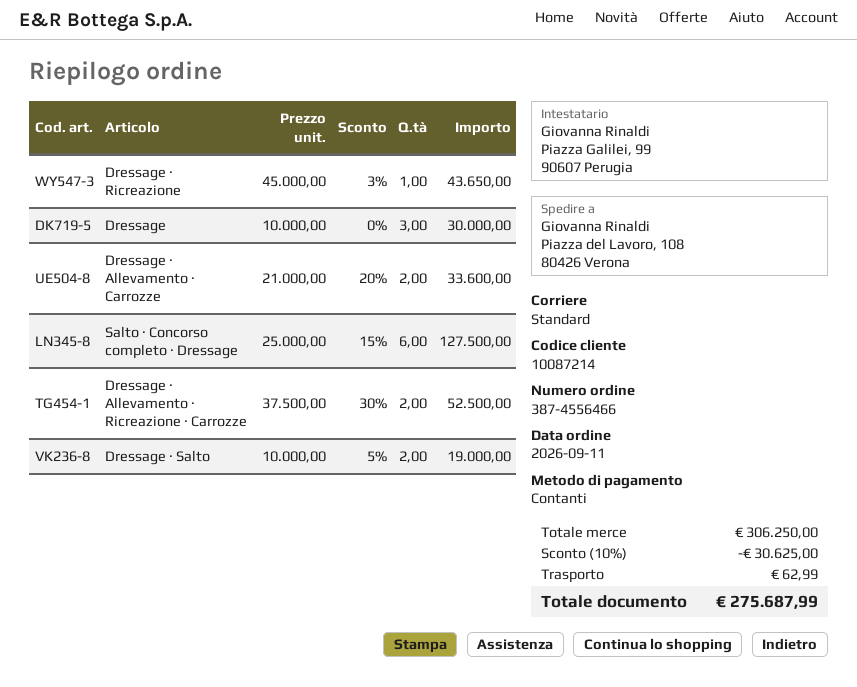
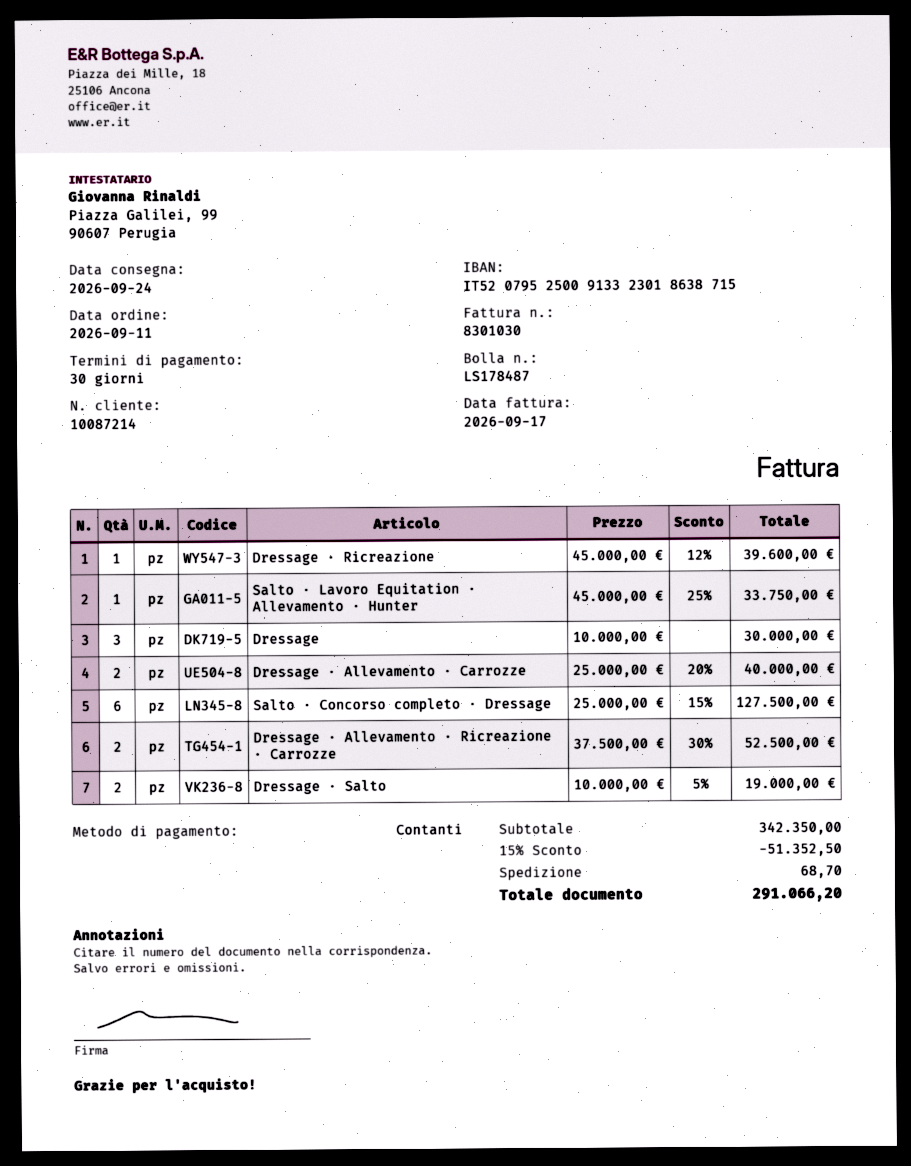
Dressage · Ricreazione: 1 x 45000.00 - 3% = 43650.00 -> 1 x 45000.00 - 12% = 39600.00
Dressage · Allevamento · Carrozze: 2 x 21000.00 - 20% = 33600.00 -> 2 x 25000.00 - 20% = 40000.00
Salto · Lavoro Equitation · Allevamento · Hunter: none -> 1 x 45000.00 - 25% = 33750.00
subtotal: 306250.00 -> 342350.00
discount: 10% = 30625.00 -> 15% = 51352.50
shipping: 62.99 -> 68.70
total: 275687.99 -> 291066.20

